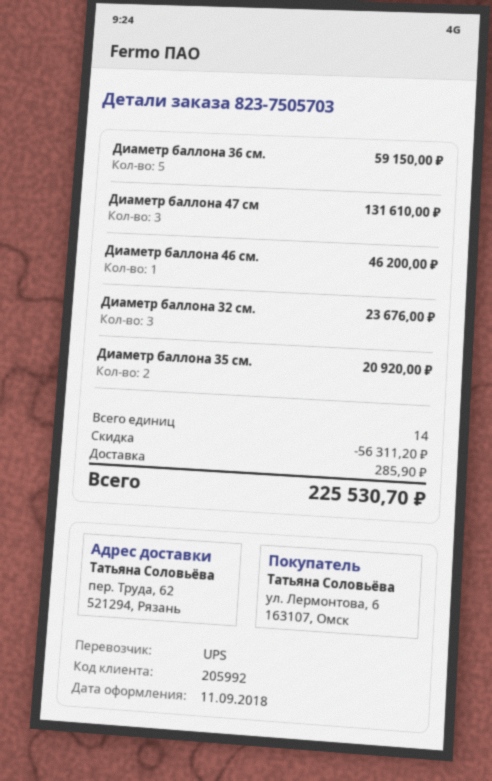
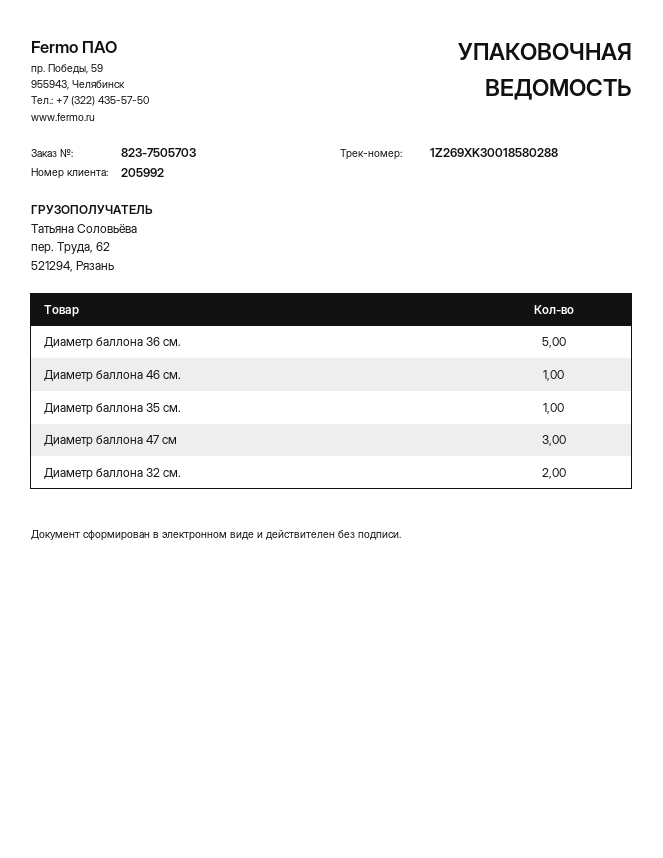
Диаметр баллона 32 см.: 3 -> 2
Диаметр баллона 35 см.: 2 -> 1

